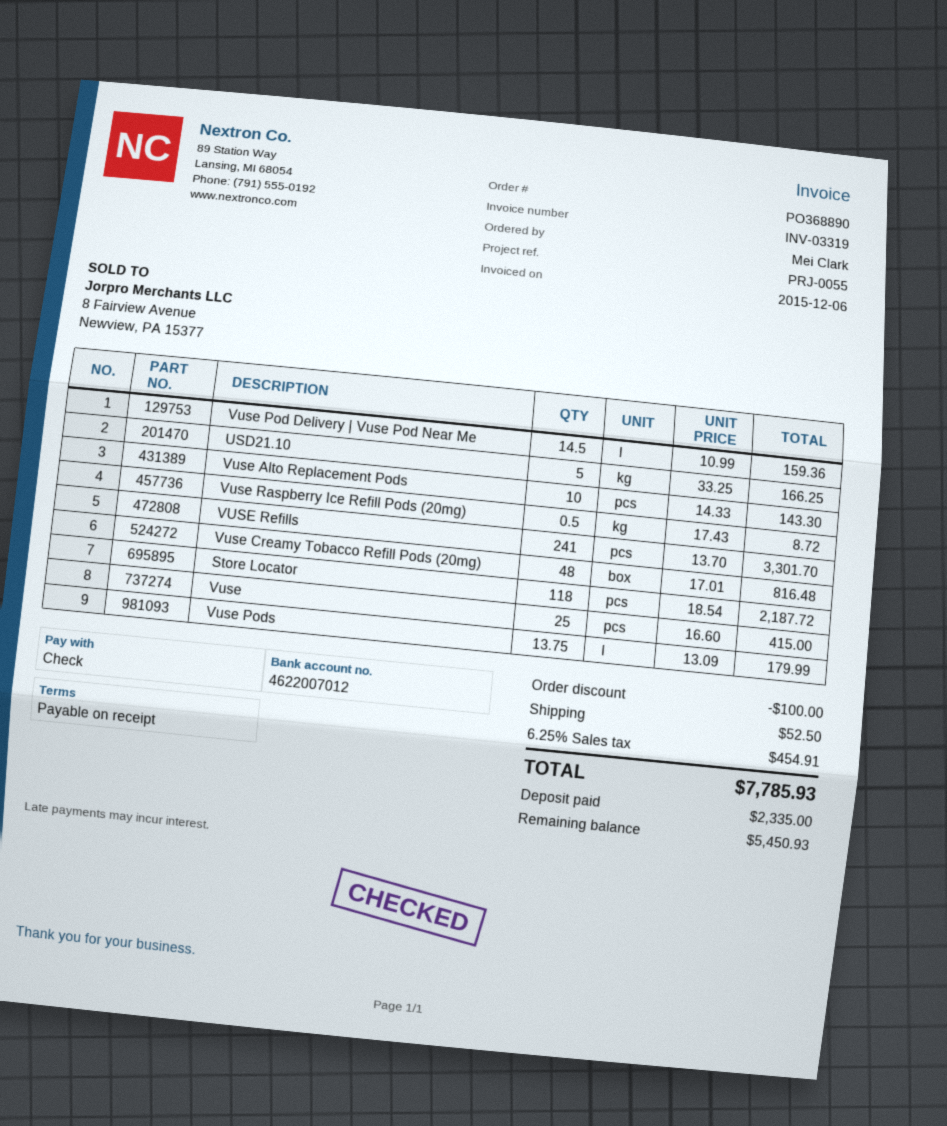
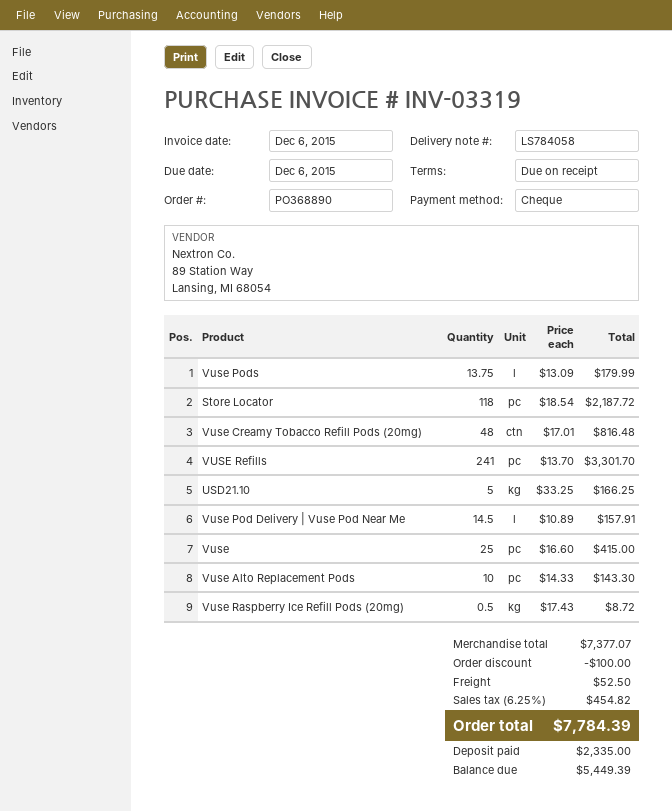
Vuse Pod Delivery | Vuse Pod Near Me: 14.5 x 10.99 = 159.36 -> 14.5 x 10.89 = 157.91
tax: 6.25% = 454.91 -> 6.25% = 454.82
total: 7785.93 -> 7784.39
balance: 5450.93 -> 5449.39

